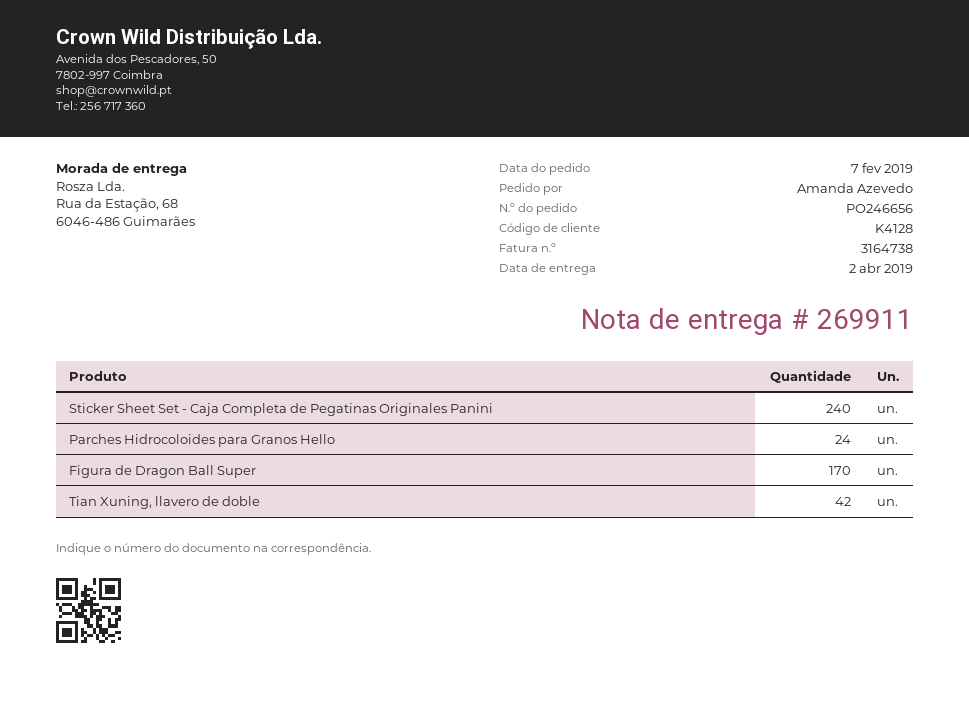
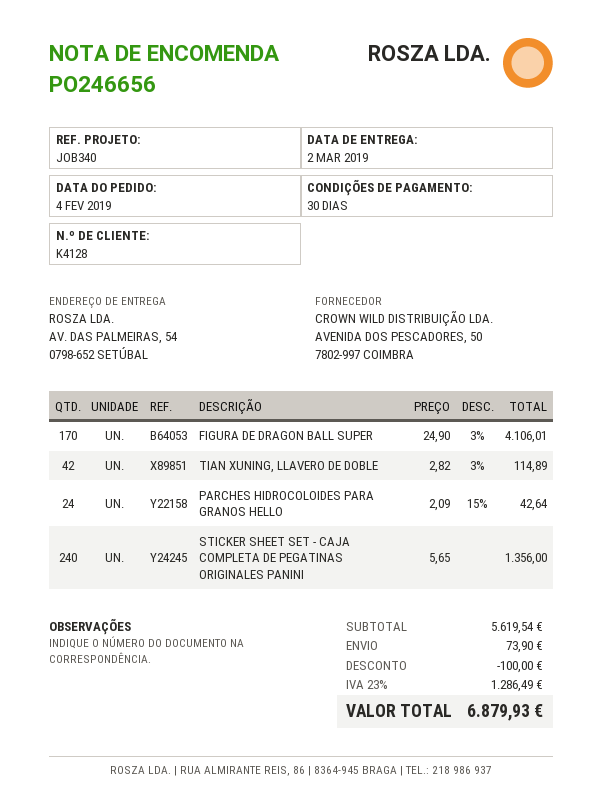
order date: 2019-02-07 -> 2019-02-04
delivery date: 2019-04-02 -> 2019-03-02
ship to: Rua da Estação, 68, 6046-486 Guimarães -> AV. DAS PALMEIRAS, 54, 0798-652 SETÚBAL

